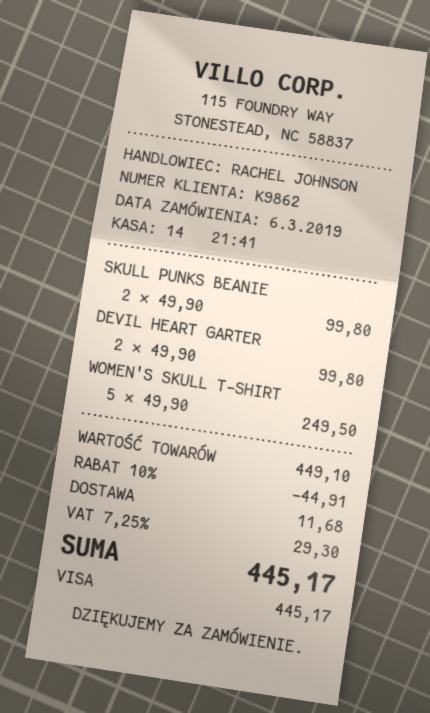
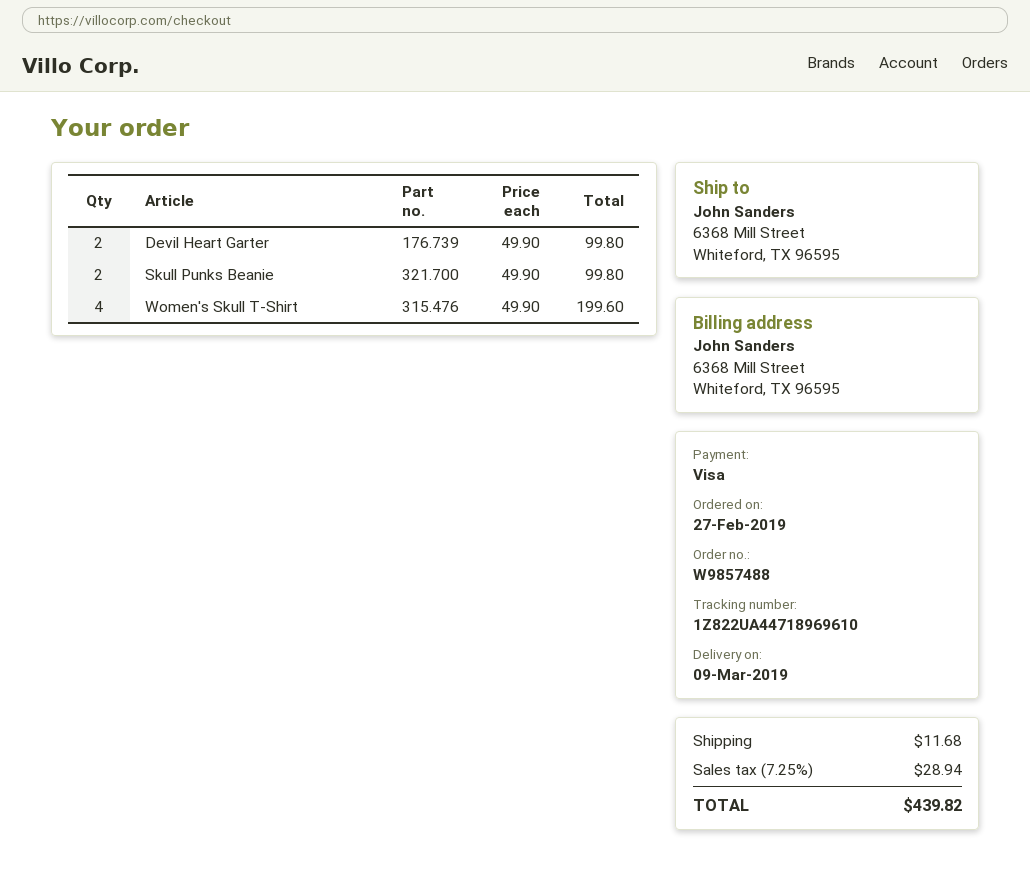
order date: 2019-03-06 -> 2019-02-27
WOMEN'S SKULL T-SHIRT: 5 x 49.90 = 249.50 -> 4 x 49.90 = 199.60
discount: 10% = 44.91 -> none
tax: 7.25% = 29.30 -> 7.25% = 28.94
total: 445.17 -> 439.82

